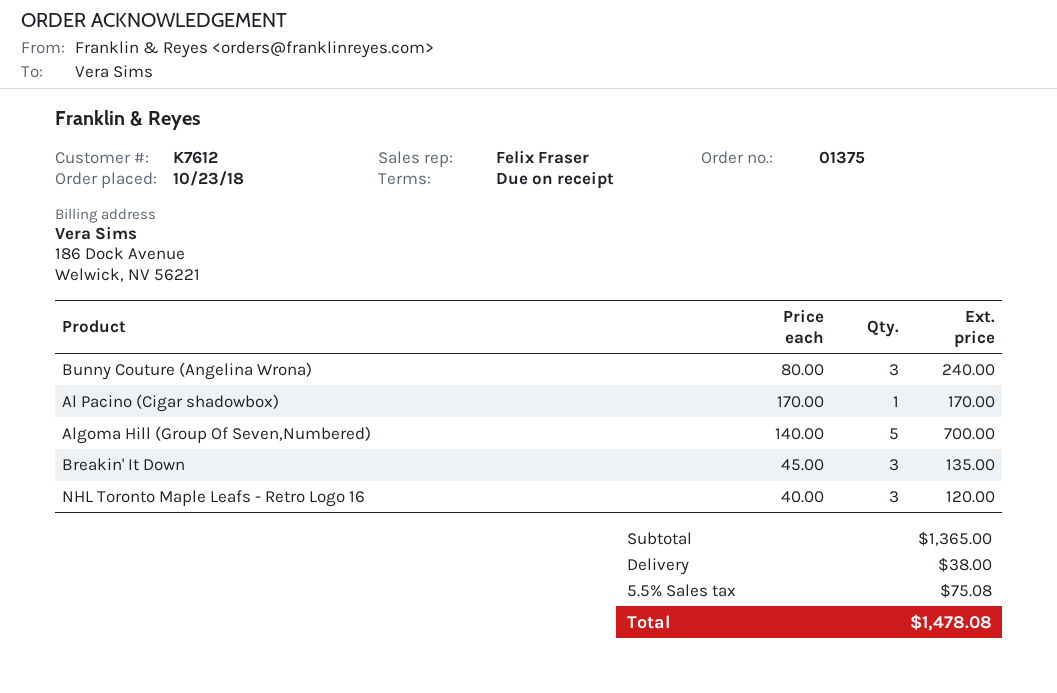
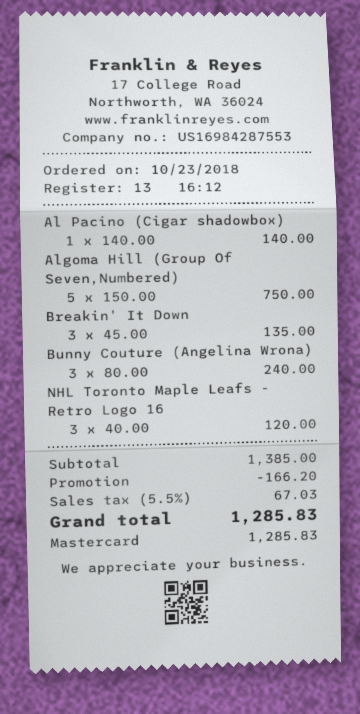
Al Pacino (Cigar shadowbox): 1 x 170.00 = 170.00 -> 1 x 140.00 = 140.00
Algoma Hill (Group Of Seven,Numbered): 5 x 140.00 = 700.00 -> 5 x 150.00 = 750.00
subtotal: 1365.00 -> 1385.00
discount: none -> 166.20
shipping: 38.00 -> none
tax: 5.5% = 75.08 -> 5.5% = 67.03
total: 1478.08 -> 1285.83

